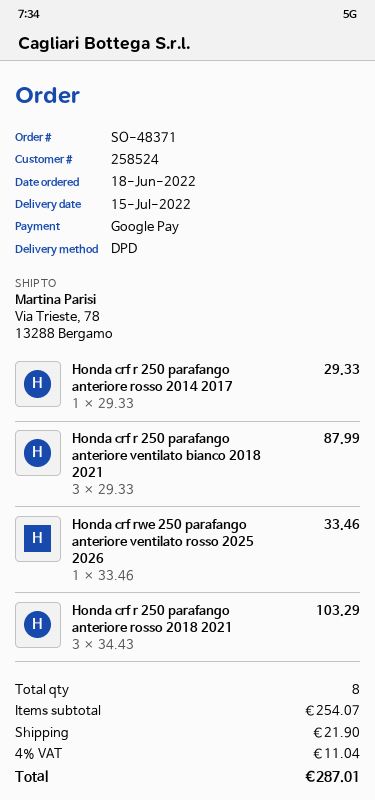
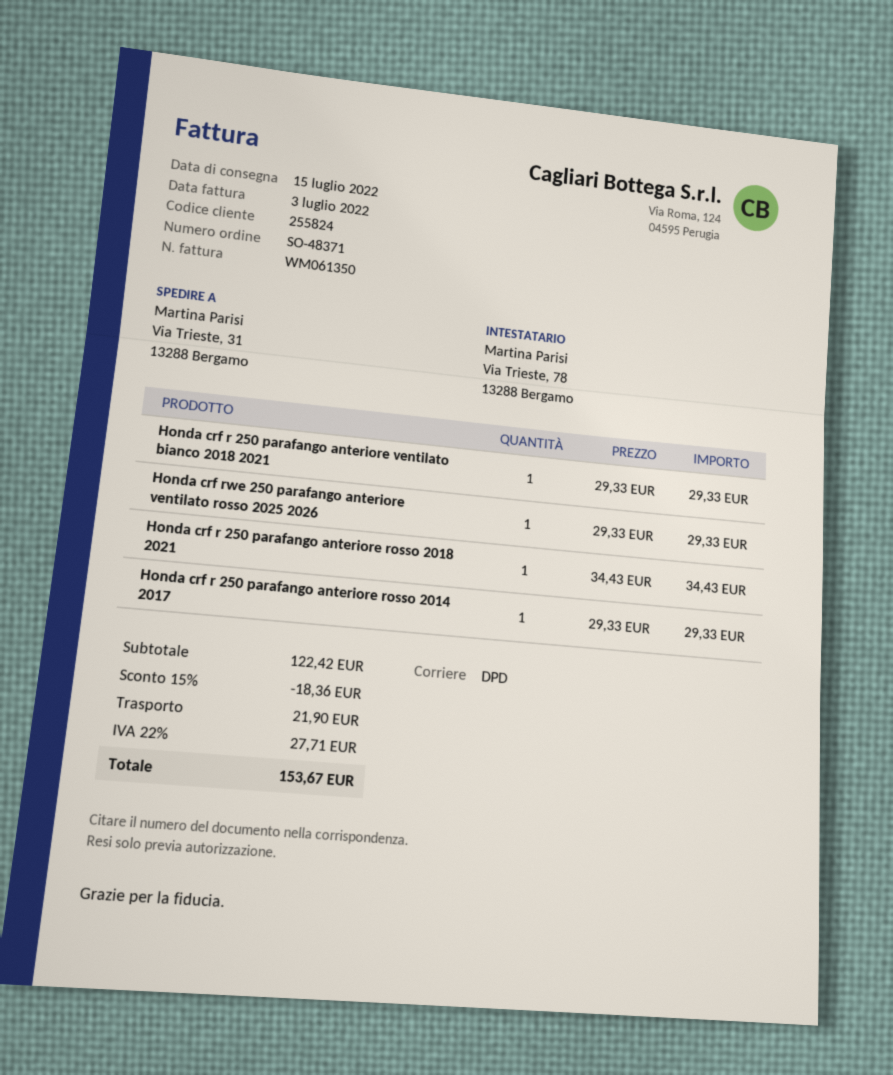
customer number: 258524 -> 255824
ship to: Via Trieste, 78, 13288 Bergamo -> Via Trieste, 31, 13288 Bergamo
Honda crf r 250 parafango anteriore ventilato bianco 2018 2021: 3 x 29.33 = 87.99 -> 1 x 29.33 = 29.33
Honda crf rwe 250 parafango anteriore ventilato rosso 2025 2026: 1 x 33.46 = 33.46 -> 1 x 29.33 = 29.33
Honda crf r 250 parafango anteriore rosso 2018 2021: 3 x 34.43 = 103.29 -> 1 x 34.43 = 34.43
subtotal: 254.07 -> 122.42
discount: none -> 15% = 18.36
tax: 4% = 11.04 -> 22% = 27.71
total: 287.01 -> 153.67

